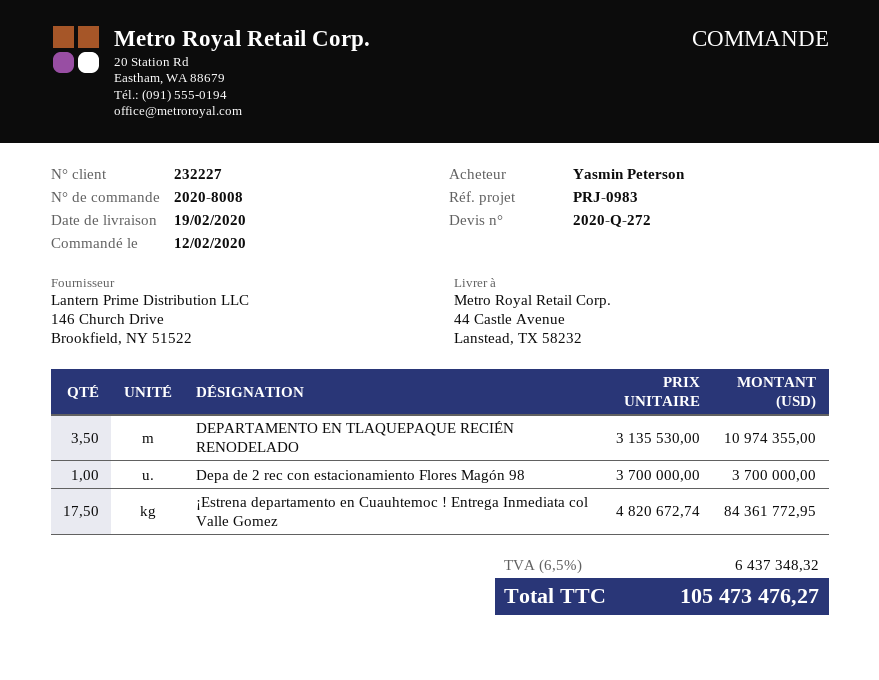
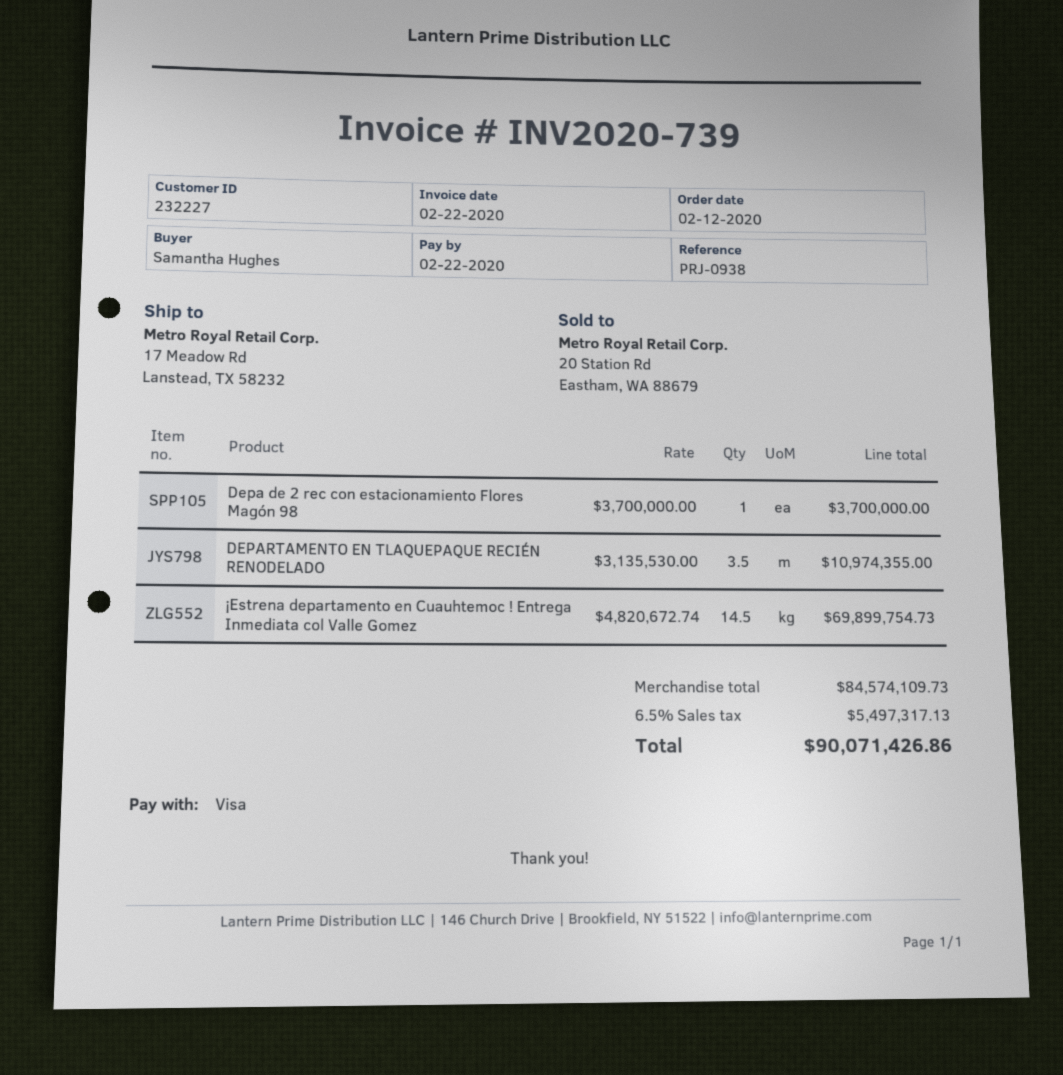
reference: PRJ-0983 -> PRJ-0938
ordered by: Yasmin Peterson -> Samantha Hughes
ship to: 44 Castle Avenue, Lanstead, TX 58232 -> 17 Meadow Rd, Lanstead, TX 58232
¡Estrena departamento en Cuauhtemoc ! Entrega Inmediata col Valle Gomez: 17.5 x 4820672.74 = 84361772.95 -> 14.5 x 4820672.74 = 69899754.73
tax: 6.5% = 6437348.32 -> 6.5% = 5497317.13
total: 105473476.27 -> 90071426.86

